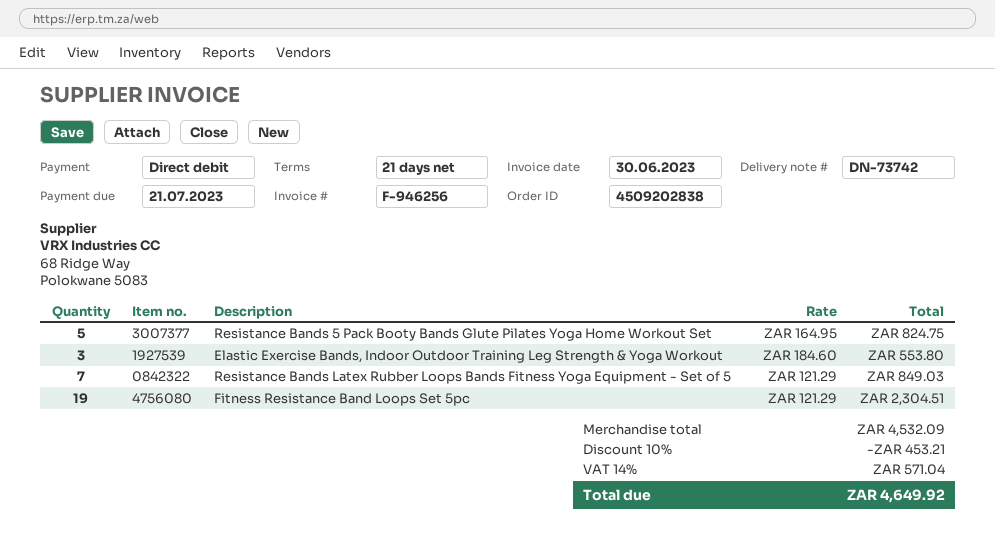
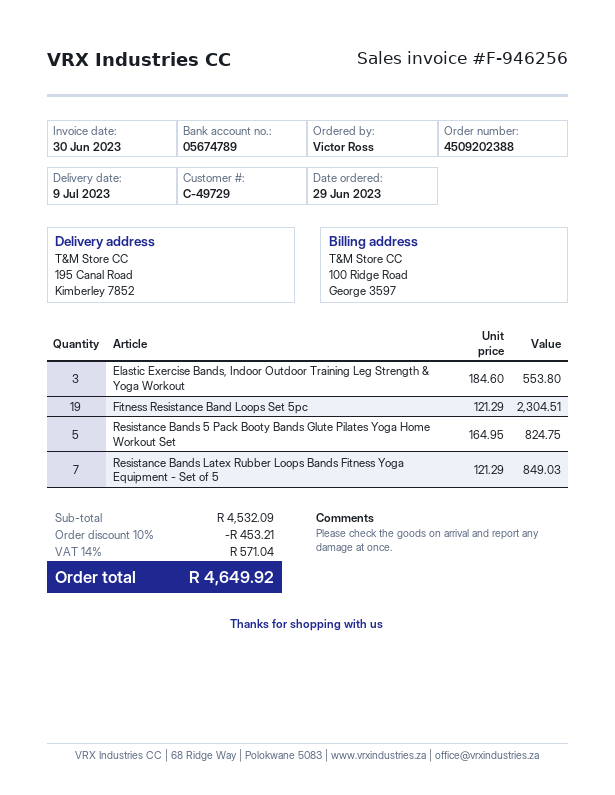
order number: 4509202838 -> 4509202388

